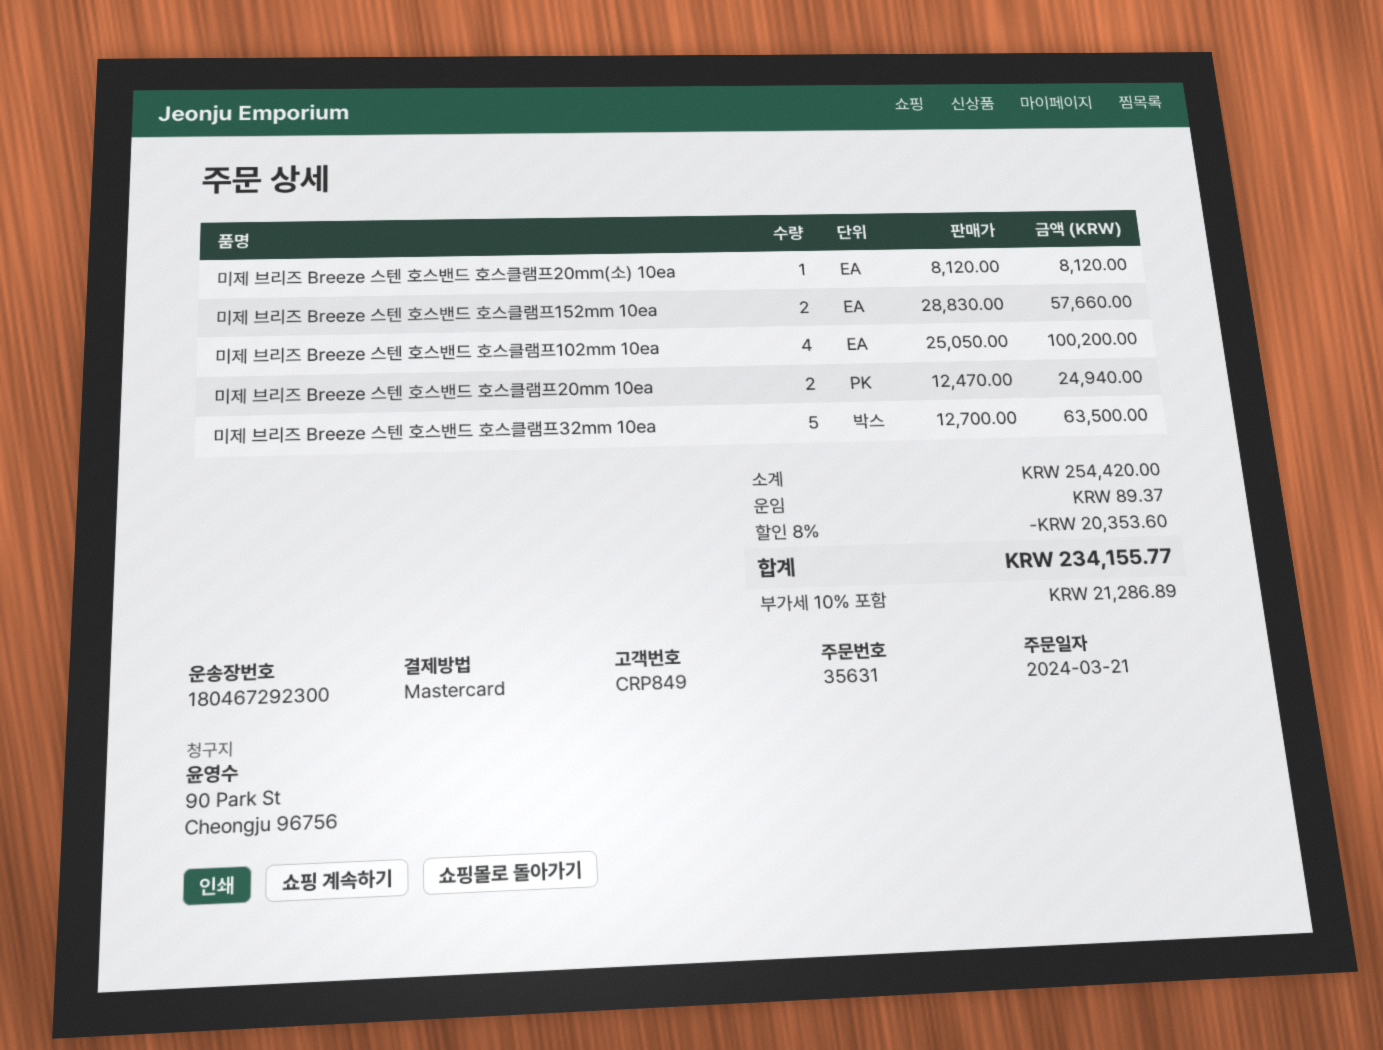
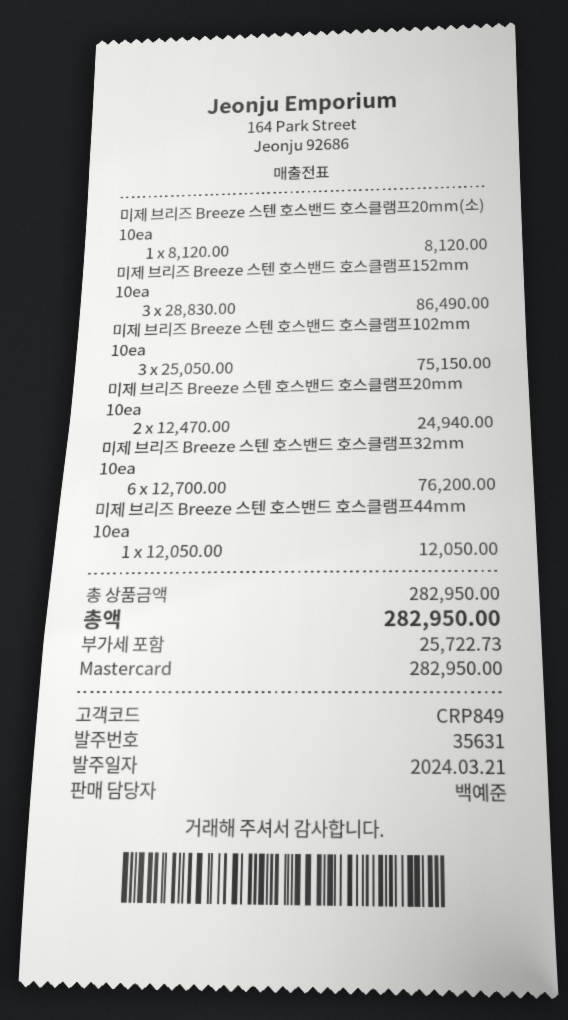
미제 브리즈 Breeze 스텐 호스밴드 호스클램프152mm 10ea: 2 x 28830.00 = 57660.00 -> 3 x 28830.00 = 86490.00
미제 브리즈 Breeze 스텐 호스밴드 호스클램프102mm 10ea: 4 x 25050.00 = 100200.00 -> 3 x 25050.00 = 75150.00
미제 브리즈 Breeze 스텐 호스밴드 호스클램프32mm 10ea: 5 x 12700.00 = 63500.00 -> 6 x 12700.00 = 76200.00
미제 브리즈 Breeze 스텐 호스밴드 호스클램프44mm 10ea: none -> 1 x 12050.00 = 12050.00
subtotal: 254420.00 -> 282950.00
discount: 8% = 20353.60 -> none
shipping: 89.37 -> none
tax: 21286.89 -> 25722.73
total: 234155.77 -> 282950.00

